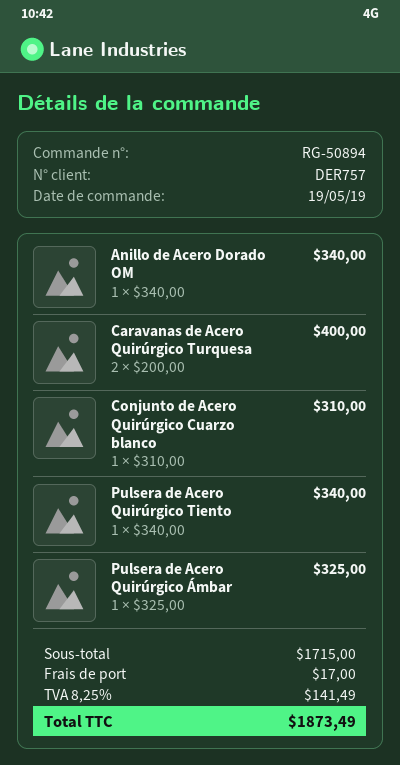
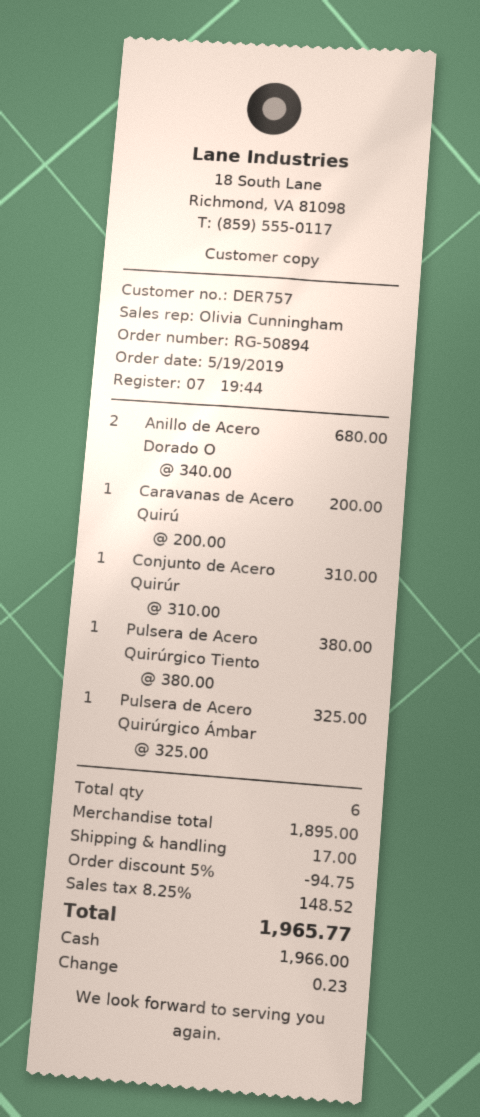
Anillo de Acero Dorado OM: 1 x 340.00 = 340.00 -> 2 x 340.00 = 680.00
Caravanas de Acero Quirúrgico Turquesa: 2 x 200.00 = 400.00 -> 1 x 200.00 = 200.00
Pulsera de Acero Quirúrgico Tiento: 1 x 340.00 = 340.00 -> 1 x 380.00 = 380.00
subtotal: 1715.00 -> 1895.00
discount: none -> 5% = 94.75
tax: 8.25% = 141.49 -> 8.25% = 148.52
total: 1873.49 -> 1965.77

